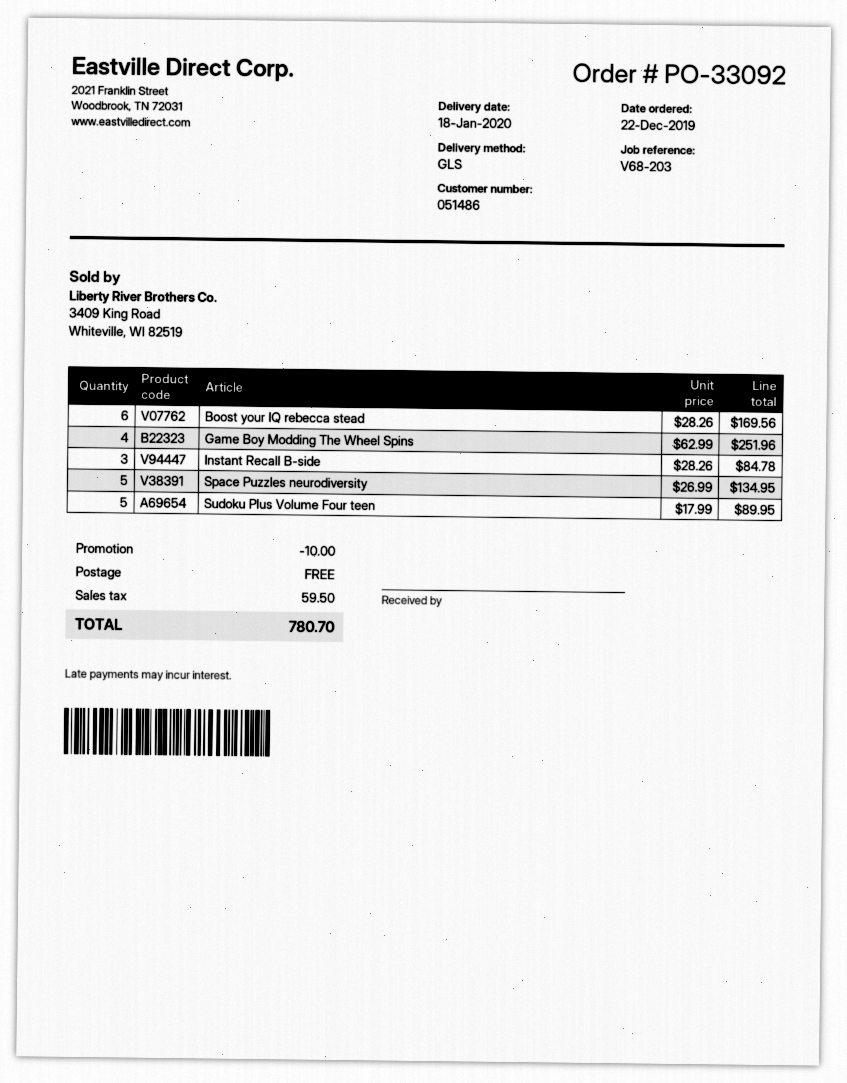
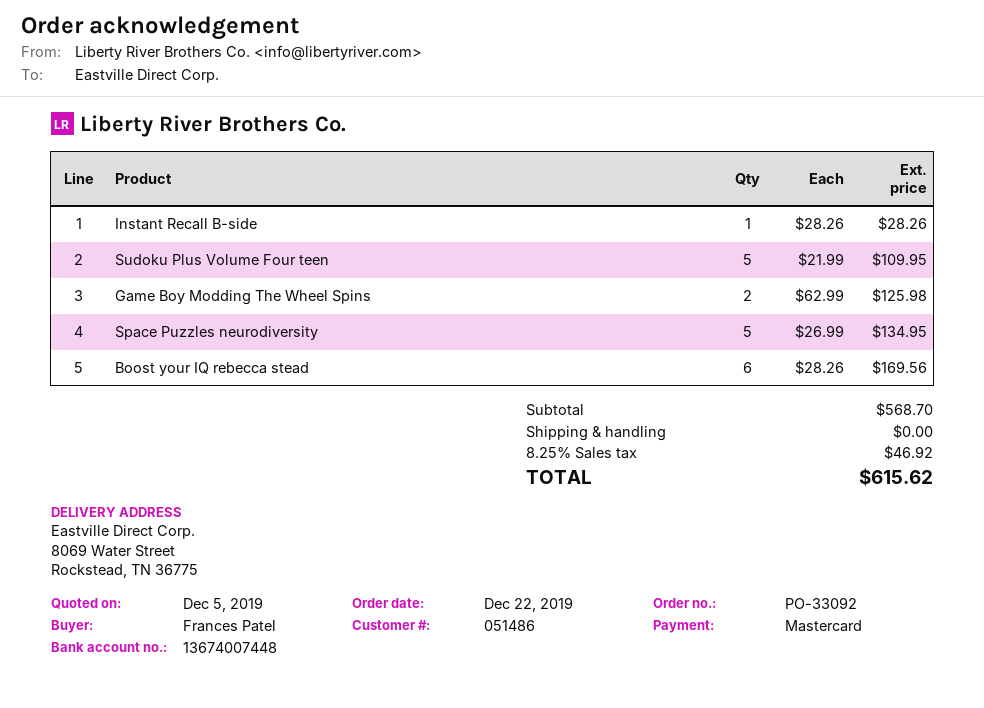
Game Boy Modding The Wheel Spins: 4 x 62.99 = 251.96 -> 2 x 62.99 = 125.98
Instant Recall B-side: 3 x 28.26 = 84.78 -> 1 x 28.26 = 28.26
Sudoku Plus Volume Four teen: 5 x 17.99 = 89.95 -> 5 x 21.99 = 109.95
discount: 10.00 -> none
tax: 59.50 -> 46.92
total: 780.70 -> 615.62

